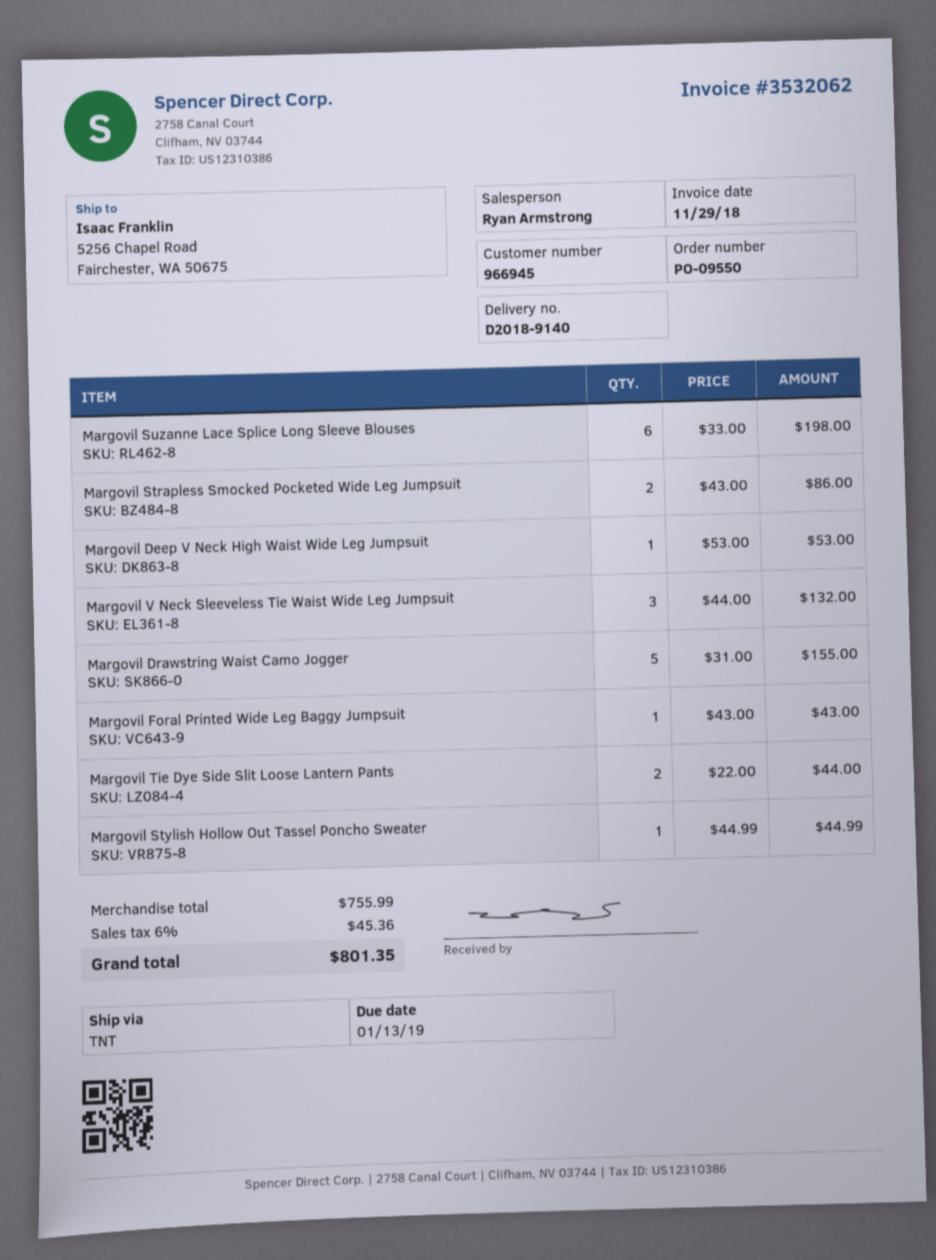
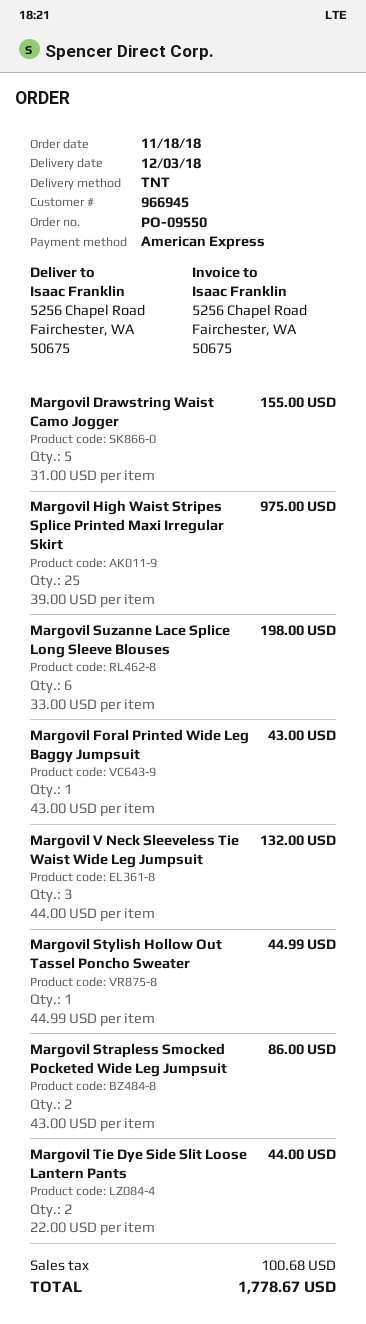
Margovil Deep V Neck High Waist Wide Leg Jumpsuit: 1 x 53.00 = 53.00 -> none
Margovil High Waist Stripes Splice Printed Maxi Irregular Skirt: none -> 25 x 39.00 = 975.00
tax: 45.36 -> 100.68
total: 801.35 -> 1778.67

